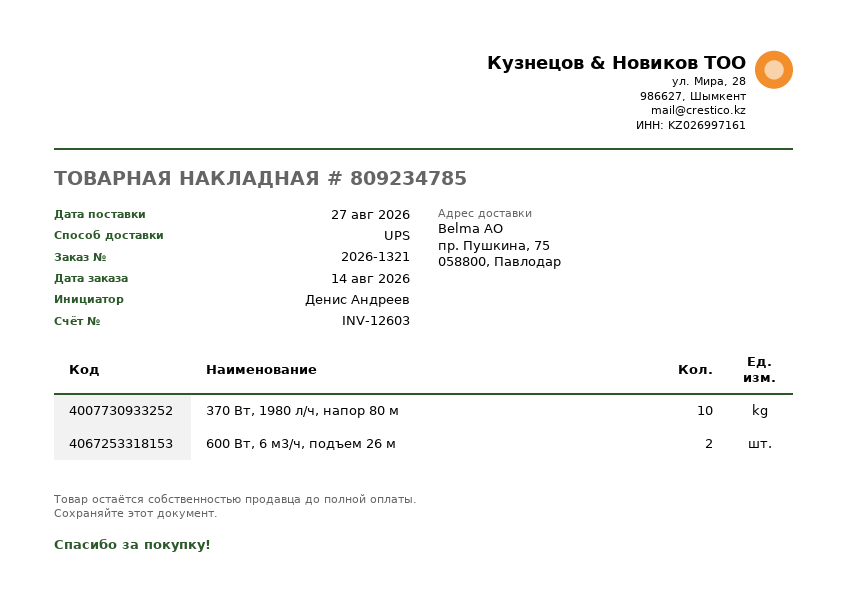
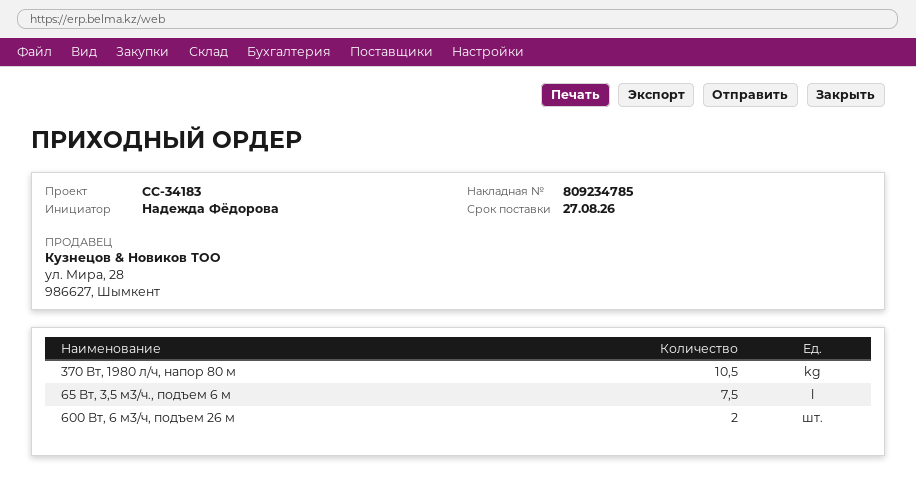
ordered by: Денис Андреев -> Надежда Фёдорова
370 Вт, 1980 л/ч, напор 80 м: 10 -> 10.5
65 Вт, 3,5 м3/ч., подъем 6 м: none -> 7.5

